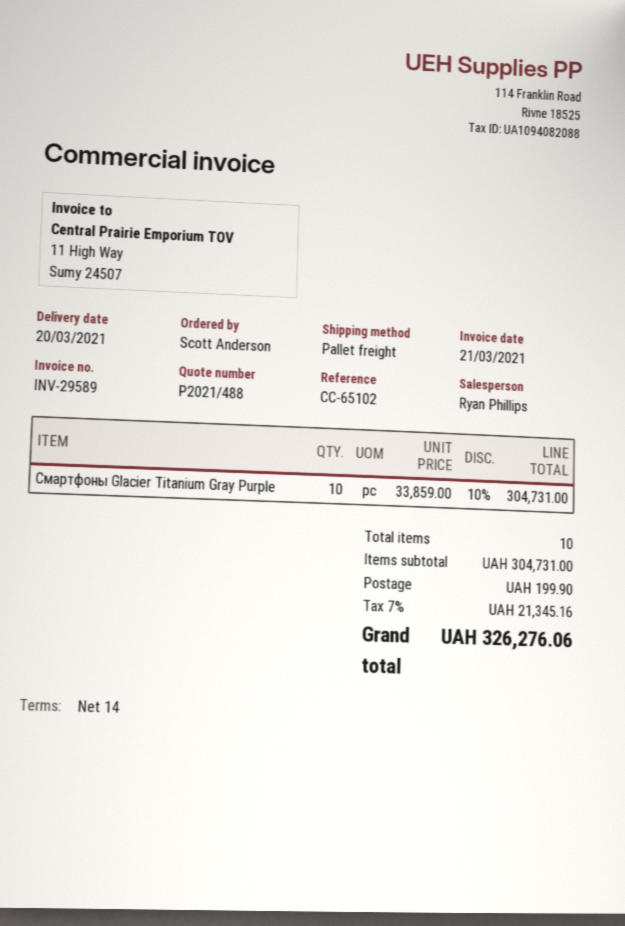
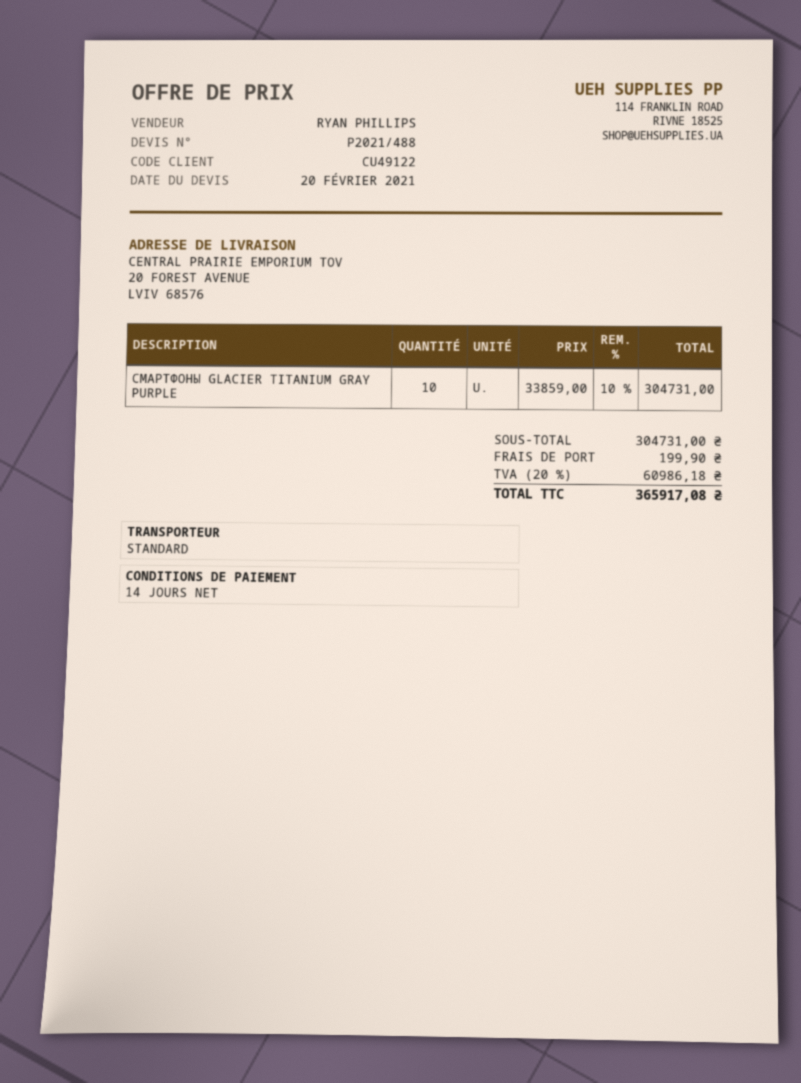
shipping method: pallet freight -> standard
tax: 7% = 21345.16 -> 20% = 60986.18
total: 326276.06 -> 365917.08

